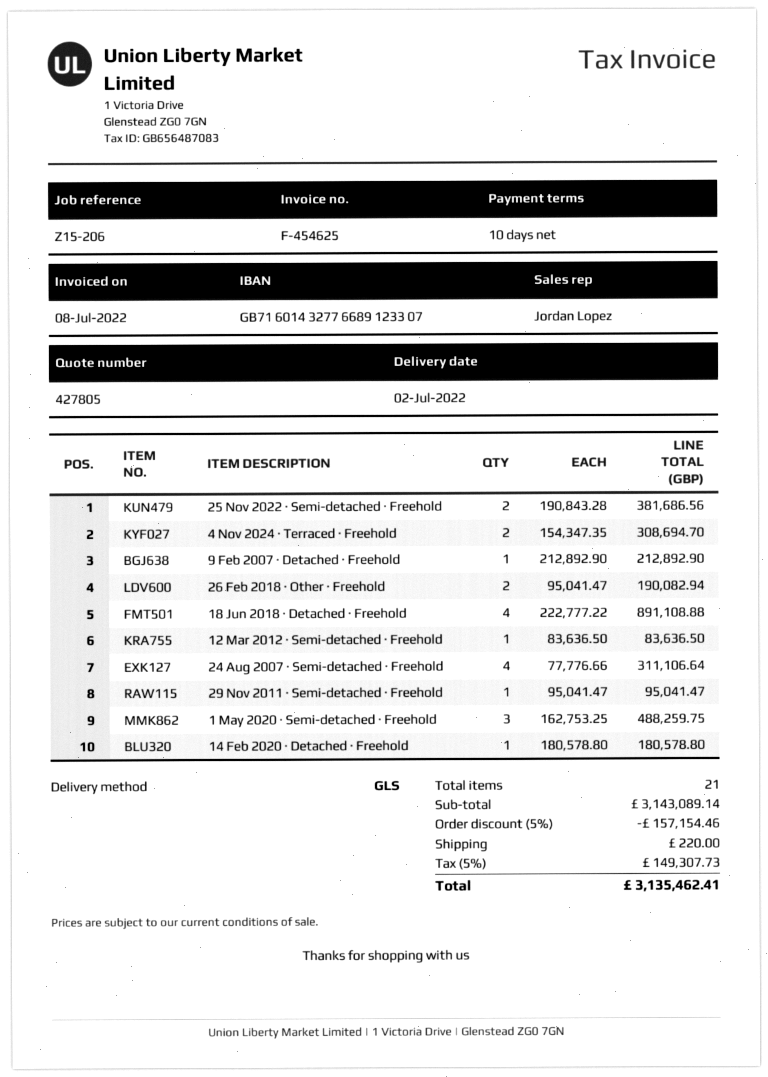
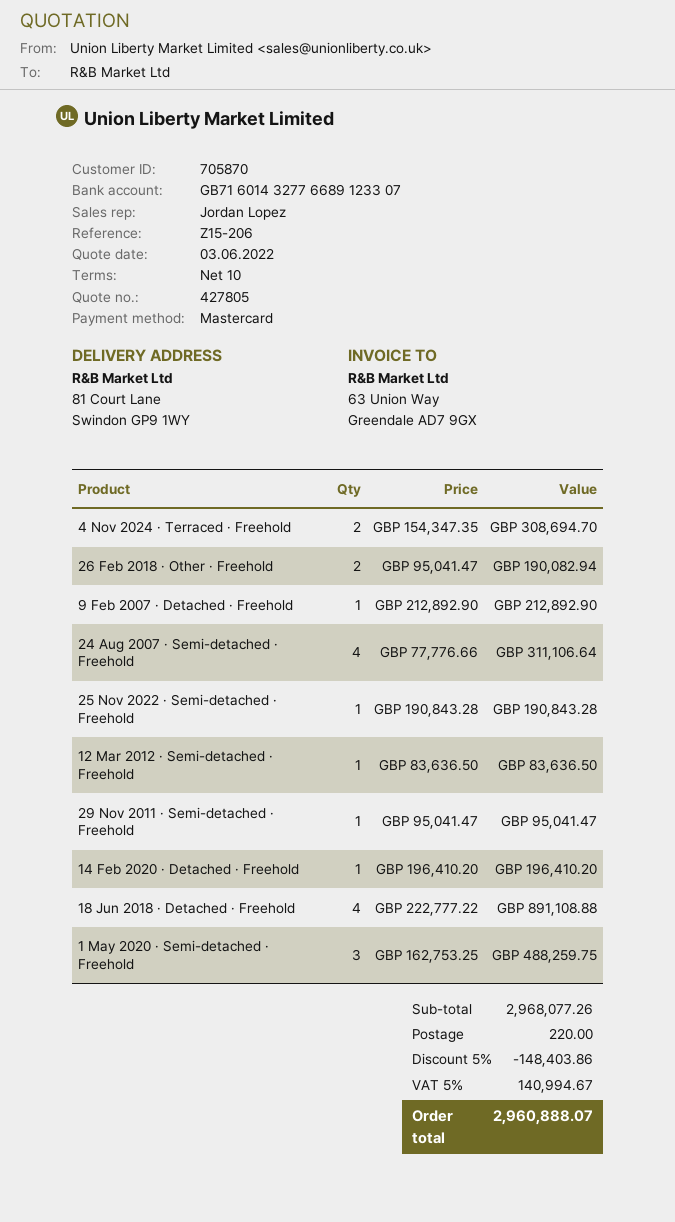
25 Nov 2022 · Semi-detached · Freehold: 2 x 190843.28 = 381686.56 -> 1 x 190843.28 = 190843.28
14 Feb 2020 · Detached · Freehold: 1 x 180578.80 = 180578.80 -> 1 x 196410.20 = 196410.20
subtotal: 3143089.14 -> 2968077.26
discount: 5% = 157154.46 -> 5% = 148403.86
tax: 5% = 149307.73 -> 5% = 140994.67
total: 3135462.41 -> 2960888.07

